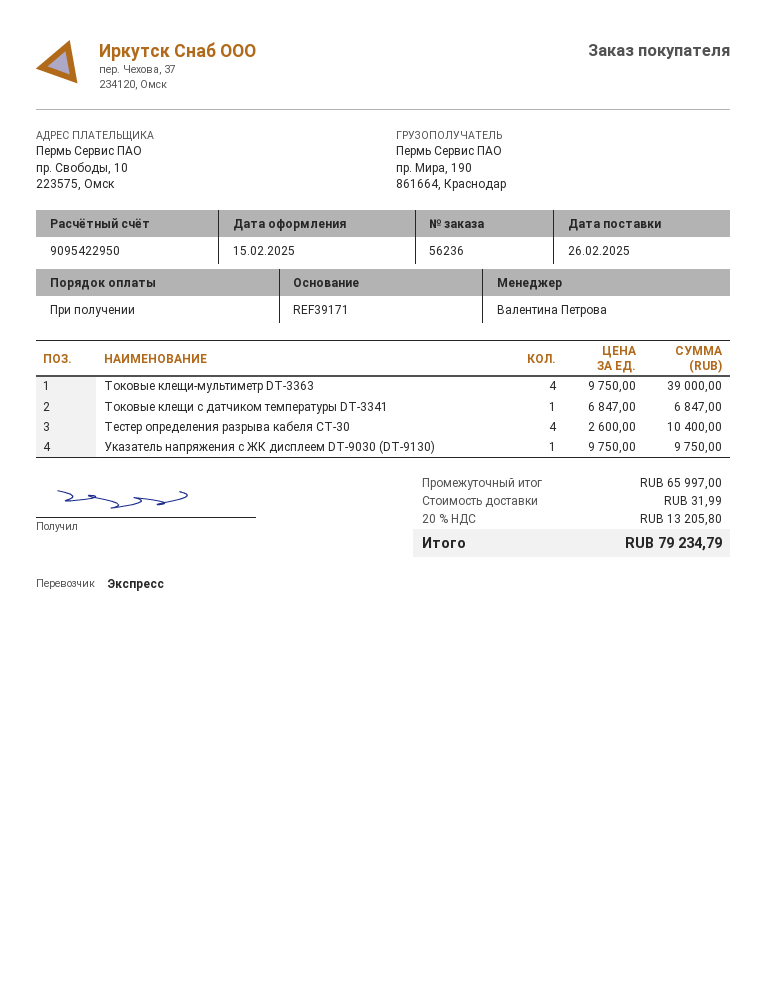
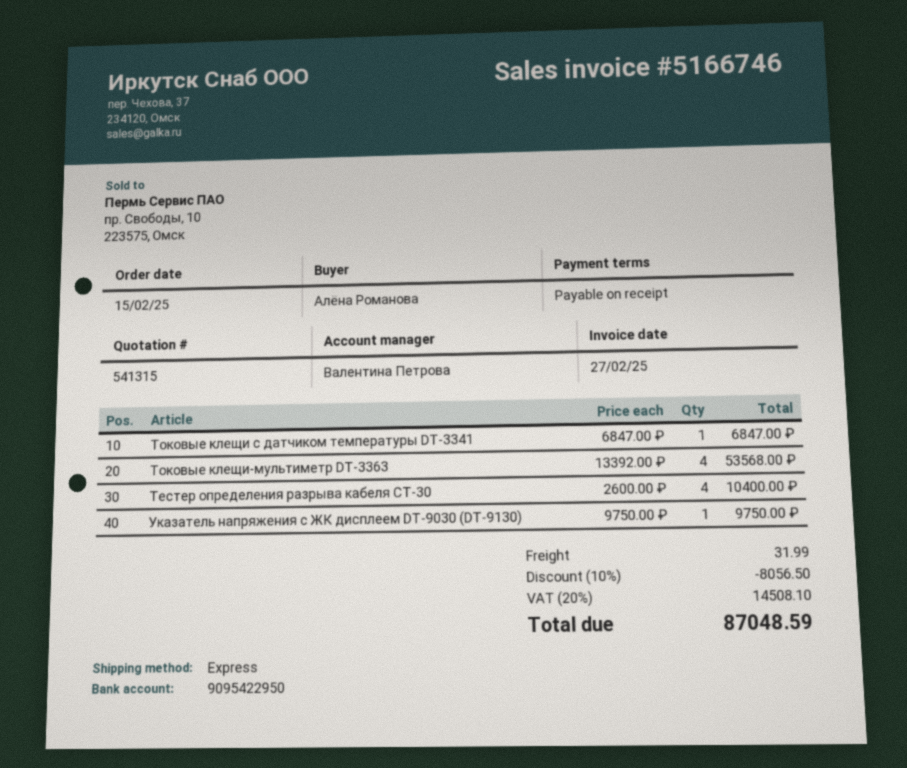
Токовые клещи-мультиметр DT-3363: 4 x 9750.00 = 39000.00 -> 4 x 13392.00 = 53568.00
discount: none -> 10% = 8056.50
tax: 20% = 13205.80 -> 20% = 14508.10
total: 79234.79 -> 87048.59

